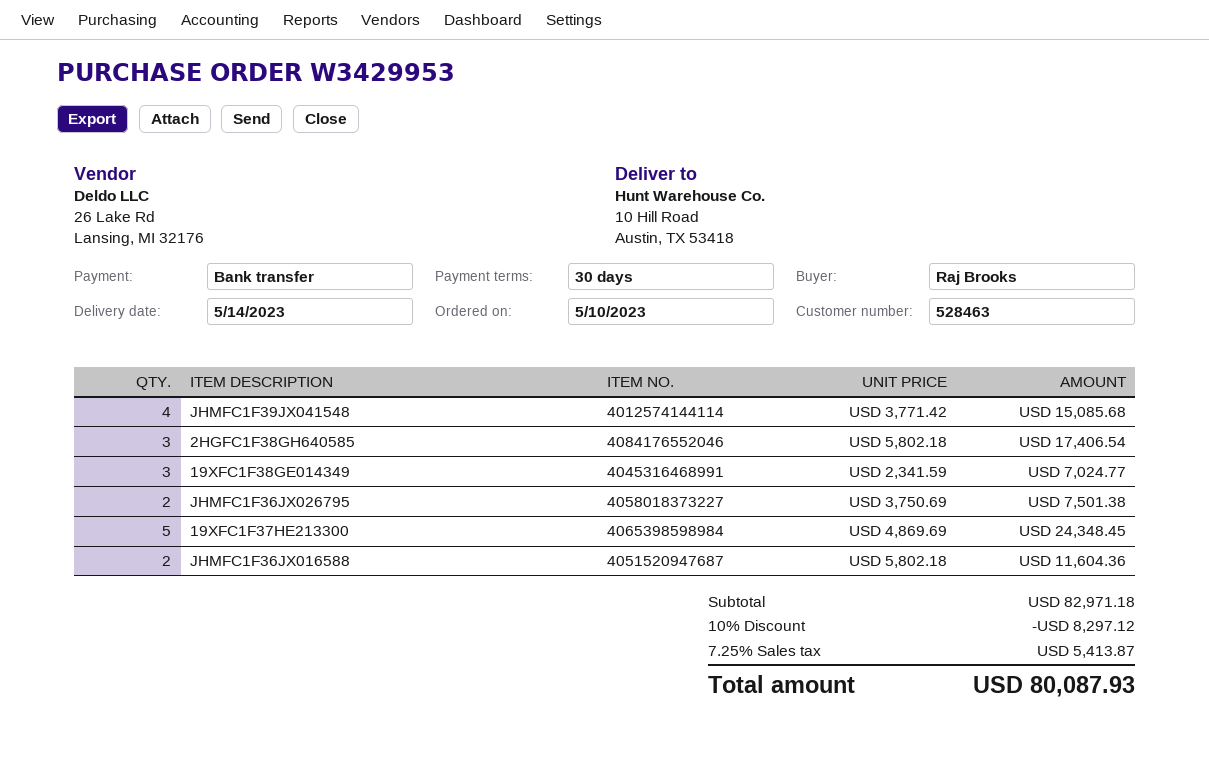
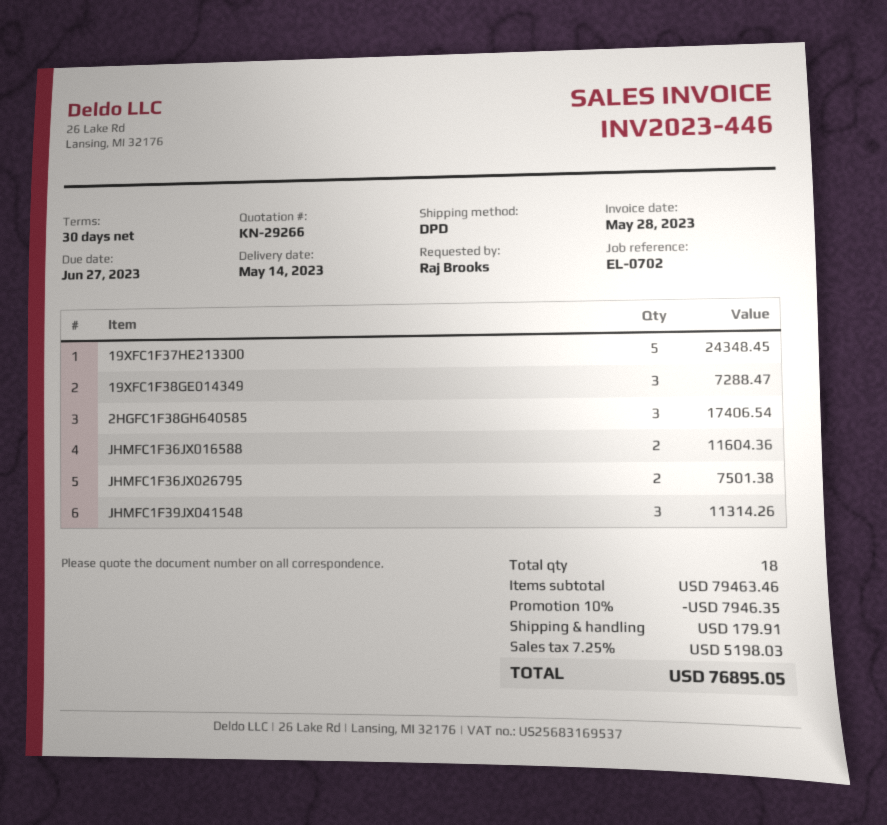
JHMFC1F39JX041548: 4 for 15085.68 -> 3 for 11314.26
19XFC1F38GE014349: 3 for 7024.77 -> 3 for 7288.47
subtotal: 82971.18 -> 79463.46
discount: 10% = 8297.12 -> 10% = 7946.35
shipping: none -> 179.91
tax: 7.25% = 5413.87 -> 7.25% = 5198.03
total: 80087.93 -> 76895.05

